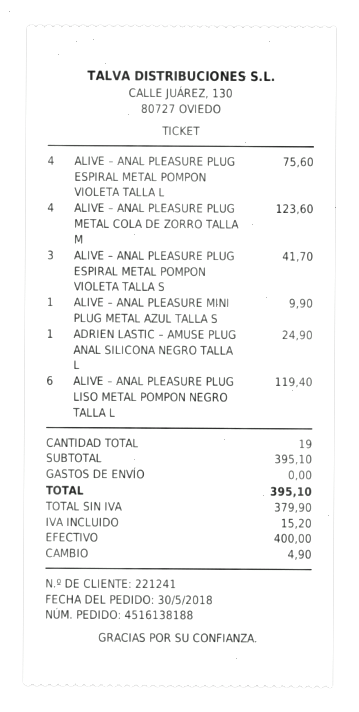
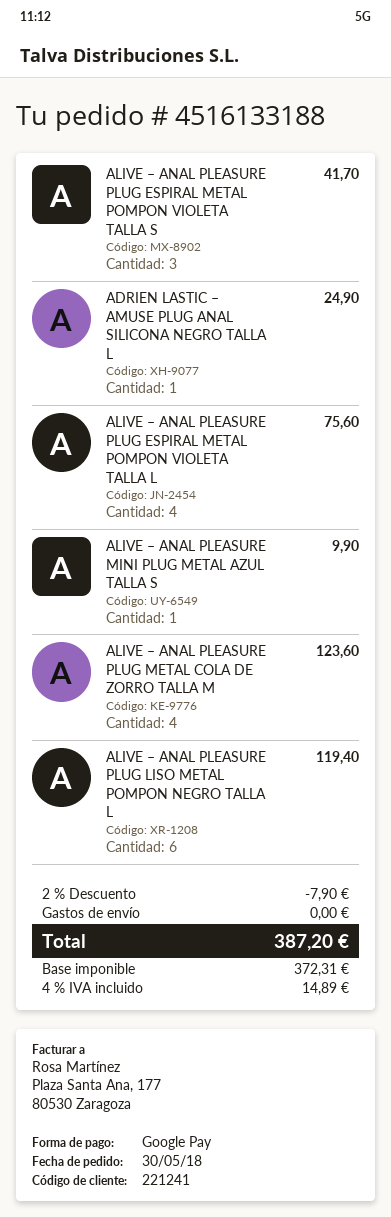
order number: 4516138188 -> 4516133188
payment method: cash -> Google Pay
discount: none -> 2% = 7.90
net: 379.90 -> 372.31
tax: 15.20 -> 14.89
total: 395.10 -> 387.20

